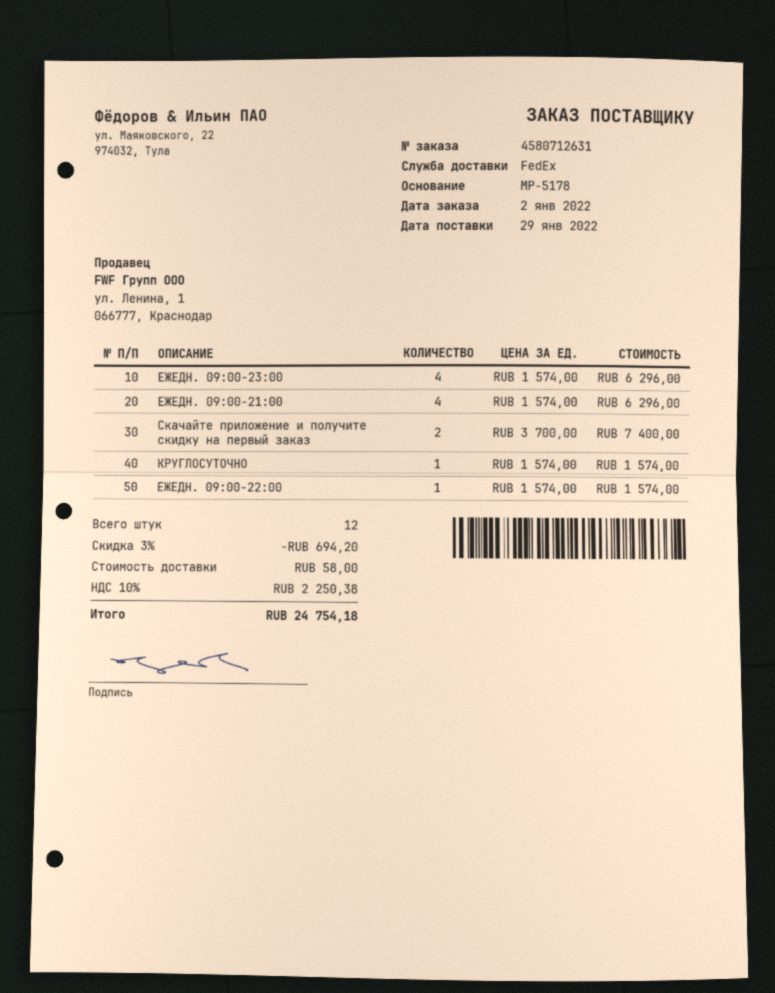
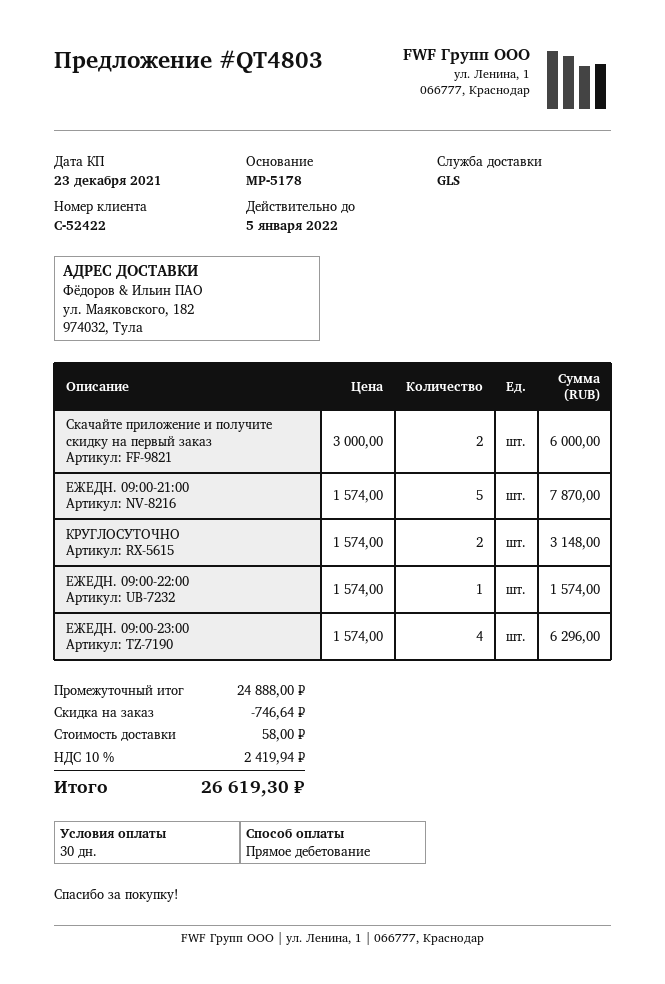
shipping method: FedEx -> GLS
ЕЖЕДН. 09:00-21:00: 4 x 1574.00 = 6296.00 -> 5 x 1574.00 = 7870.00
Скачайте приложение и получите скидку на первый заказ: 2 x 3700.00 = 7400.00 -> 2 x 3000.00 = 6000.00
КРУГЛОСУТОЧНО: 1 x 1574.00 = 1574.00 -> 2 x 1574.00 = 3148.00
discount: 694.20 -> 746.64
tax: 10% = 2250.38 -> 10% = 2419.94
total: 24754.18 -> 26619.30

